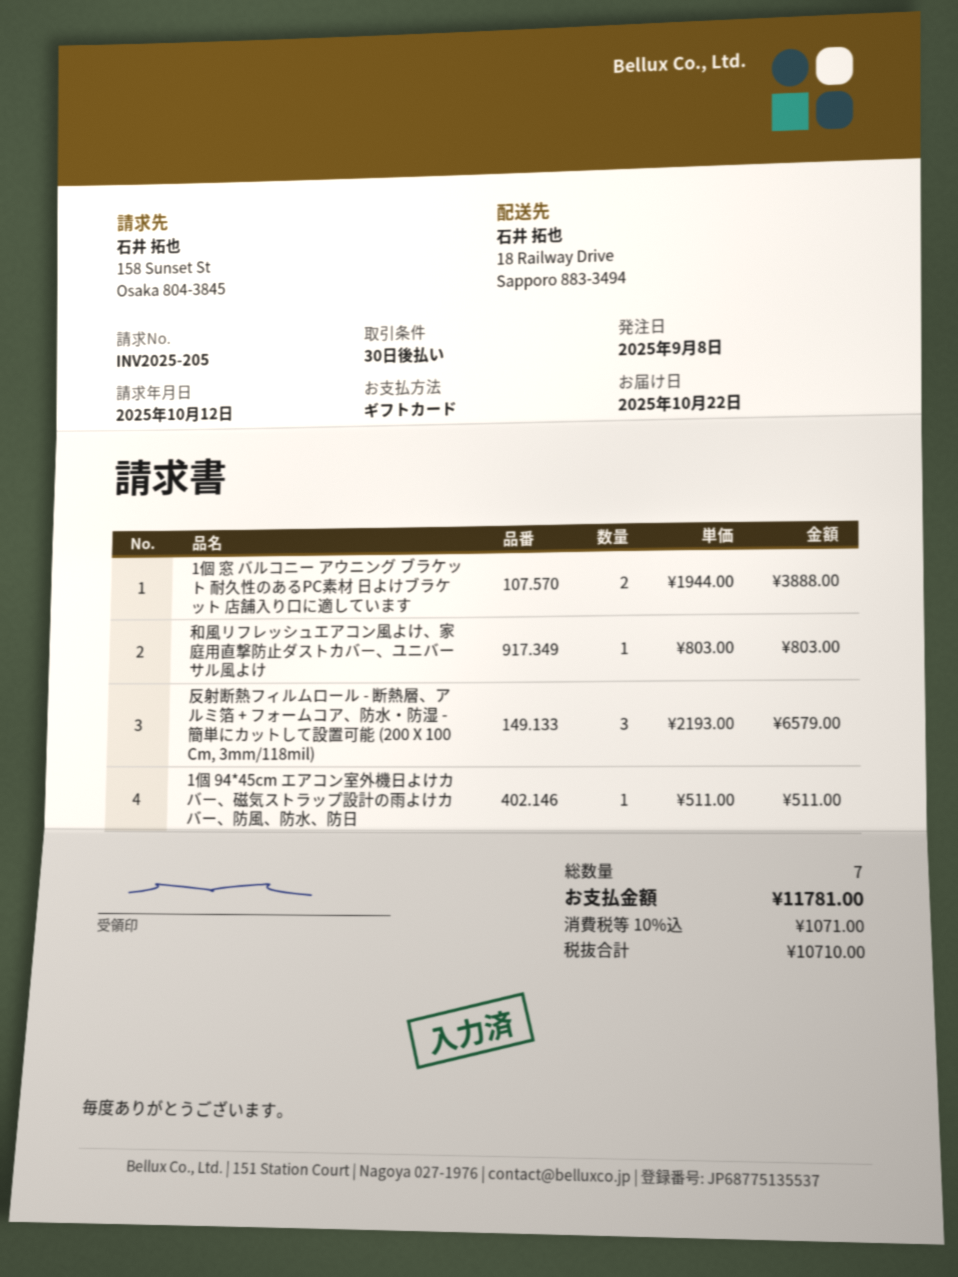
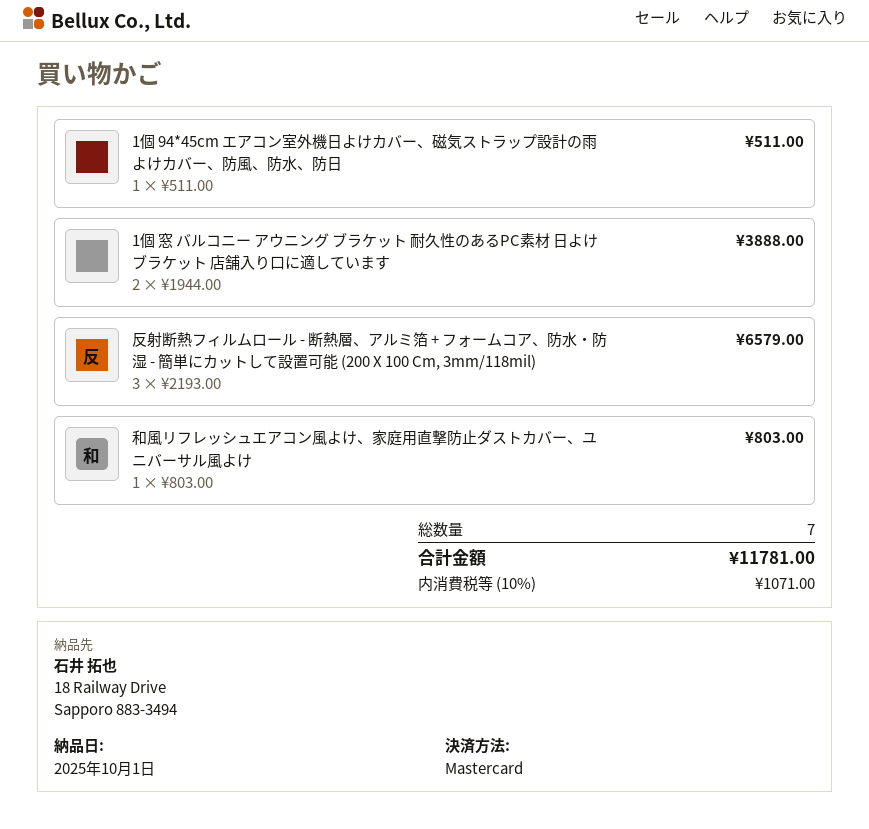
delivery date: 2025-10-22 -> 2025-10-01
payment method: gift card -> Mastercard

